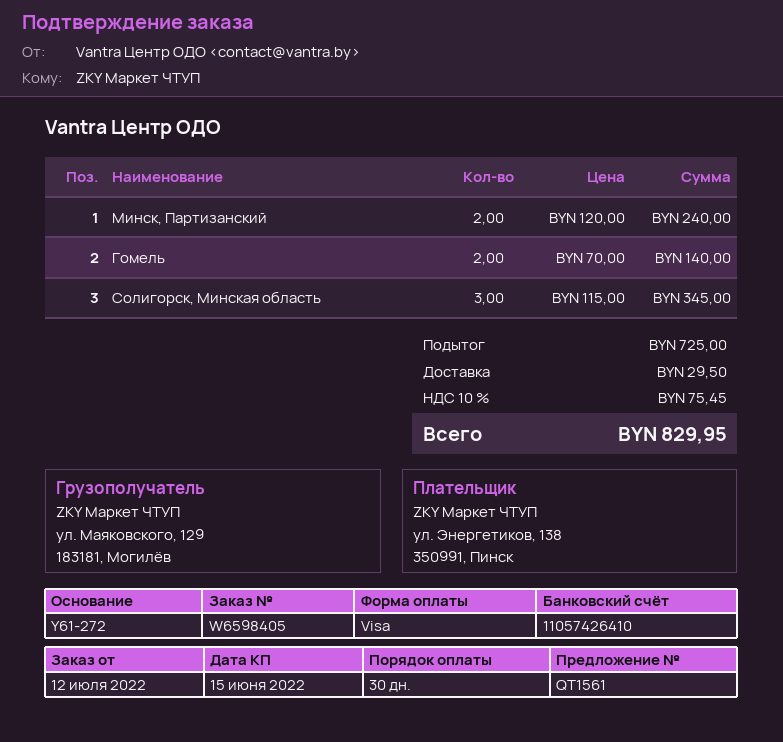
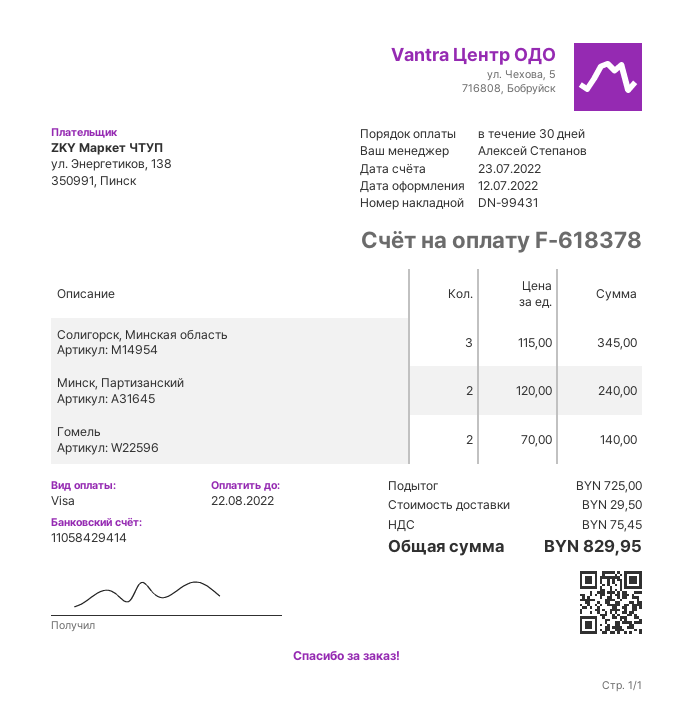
bank account: 11057426410 -> 11058429414

